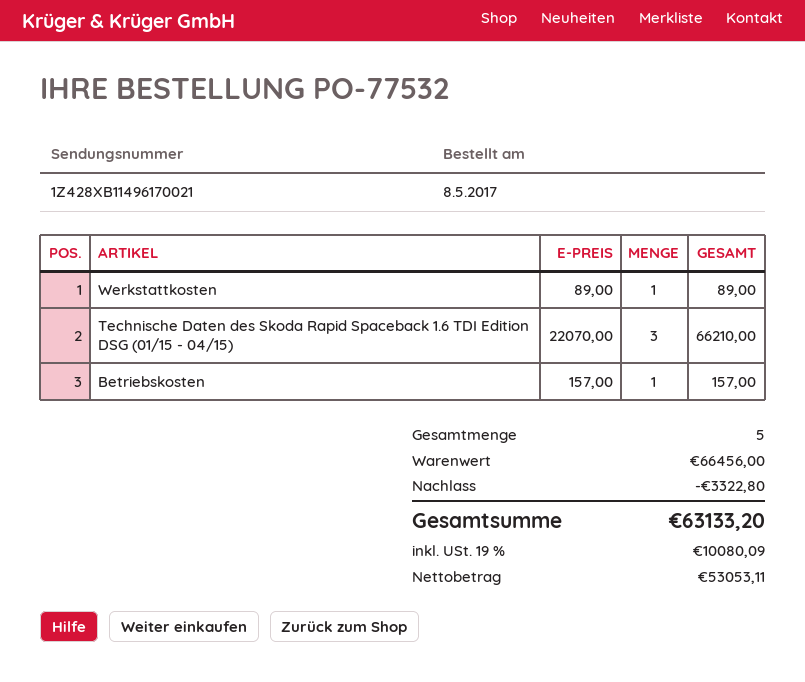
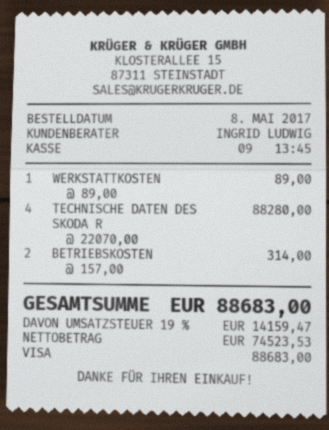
Technische Daten des Skoda Rapid Spaceback 1.6 TDI Edition DSG (01/15 - 04/15): 3 x 22070.00 = 66210.00 -> 4 x 22070.00 = 88280.00
Betriebskosten: 1 x 157.00 = 157.00 -> 2 x 157.00 = 314.00
discount: 3322.80 -> none
net: 53053.11 -> 74523.53
tax: 19% = 10080.09 -> 19% = 14159.47
total: 63133.20 -> 88683.00

